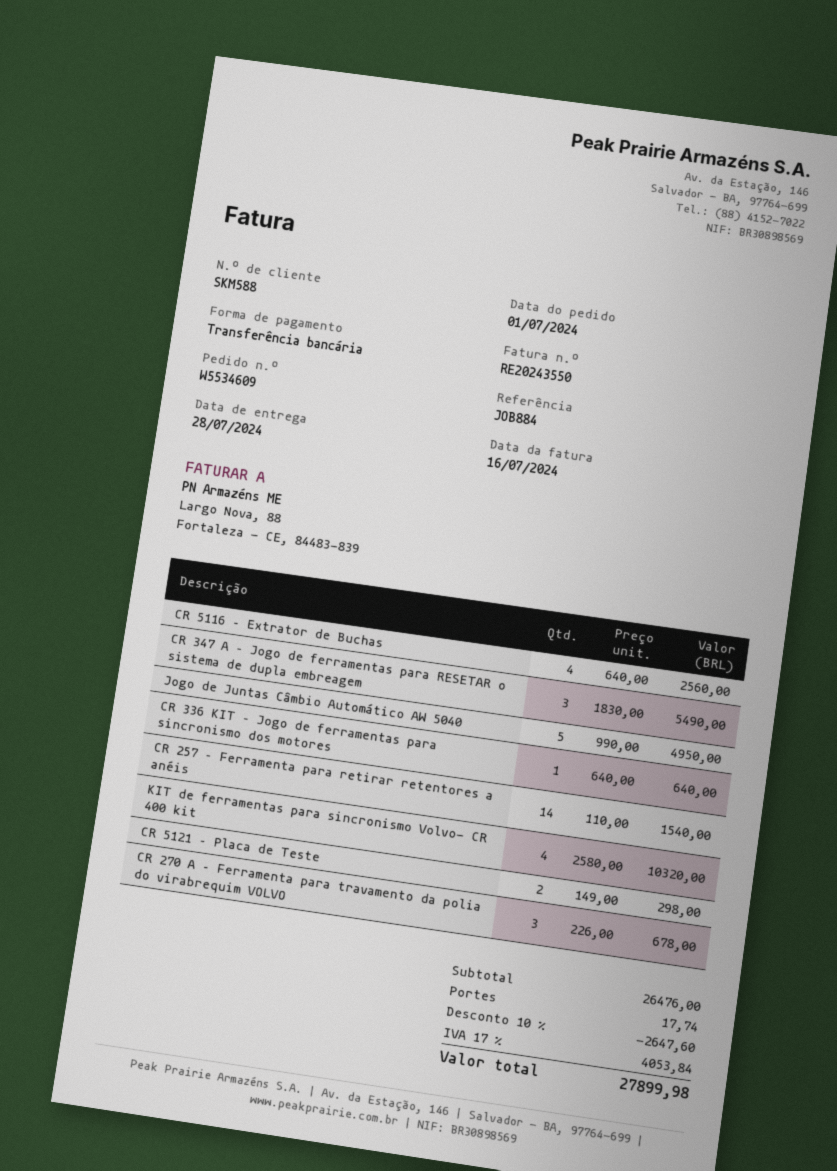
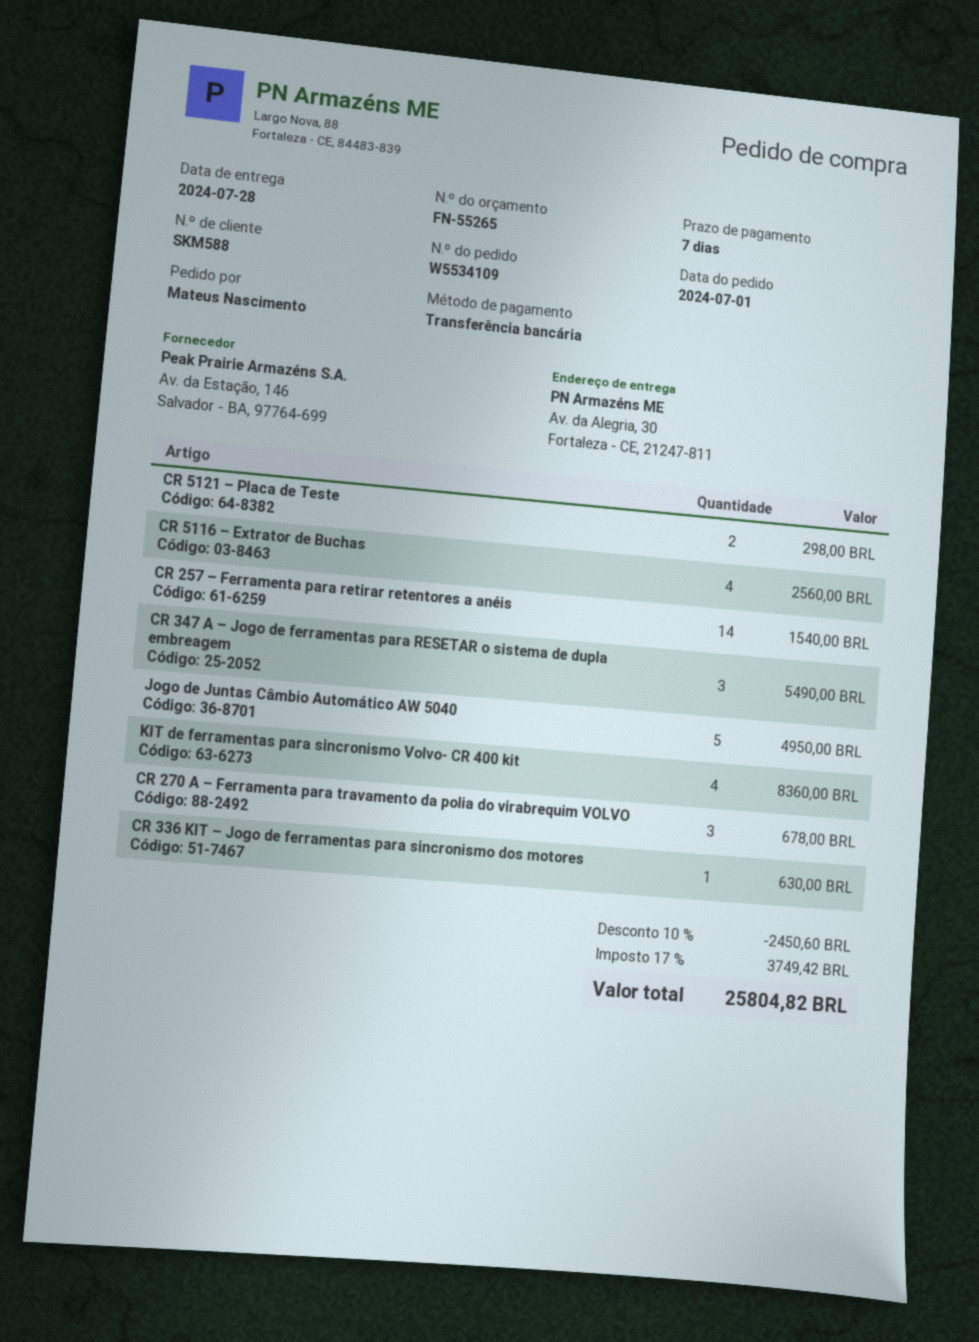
order number: W5534609 -> W5534109
CR 336 KIT – Jogo de ferramentas para sincronismo dos motores: 1 for 640.00 -> 1 for 630.00
KIT de ferramentas para sincronismo Volvo- CR 400 kit: 4 for 10320.00 -> 4 for 8360.00
discount: 10% = 2647.60 -> 10% = 2450.60
shipping: 17.74 -> none
tax: 17% = 4053.84 -> 17% = 3749.42
total: 27899.98 -> 25804.82

